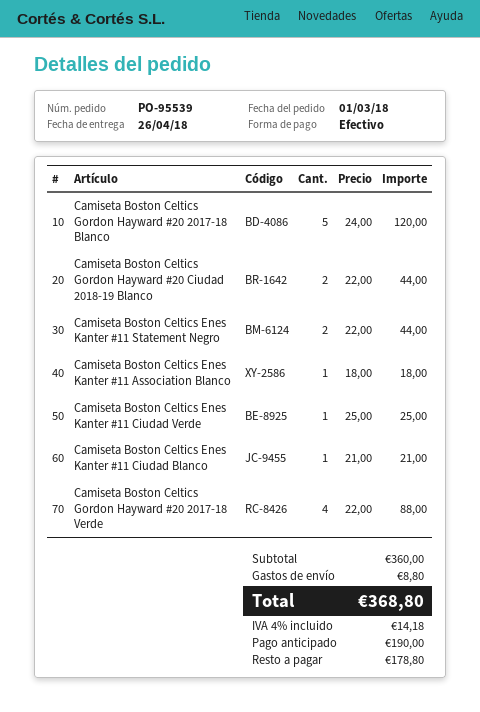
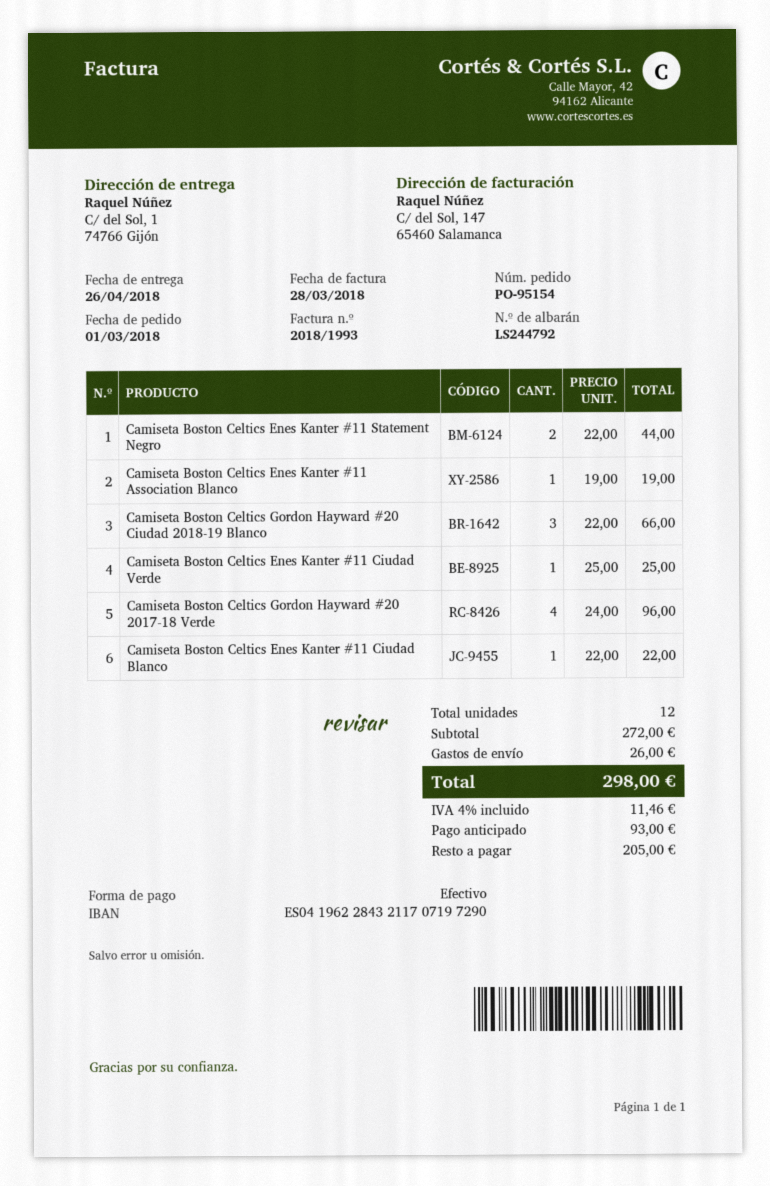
order number: PO-95539 -> PO-95154
Camiseta Boston Celtics Gordon Hayward #20 2017-18 Blanco: 5 x 24.00 = 120.00 -> none
Camiseta Boston Celtics Gordon Hayward #20 Ciudad 2018-19 Blanco: 2 x 22.00 = 44.00 -> 3 x 22.00 = 66.00
Camiseta Boston Celtics Enes Kanter #11 Association Blanco: 1 x 18.00 = 18.00 -> 1 x 19.00 = 19.00
Camiseta Boston Celtics Enes Kanter #11 Ciudad Blanco: 1 x 21.00 = 21.00 -> 1 x 22.00 = 22.00
Camiseta Boston Celtics Gordon Hayward #20 2017-18 Verde: 4 x 22.00 = 88.00 -> 4 x 24.00 = 96.00
subtotal: 360.00 -> 272.00
shipping: 8.80 -> 26.00
tax: 4% = 14.18 -> 4% = 11.46
total: 368.80 -> 298.00
deposit: 190.00 -> 93.00
balance: 178.80 -> 205.00

